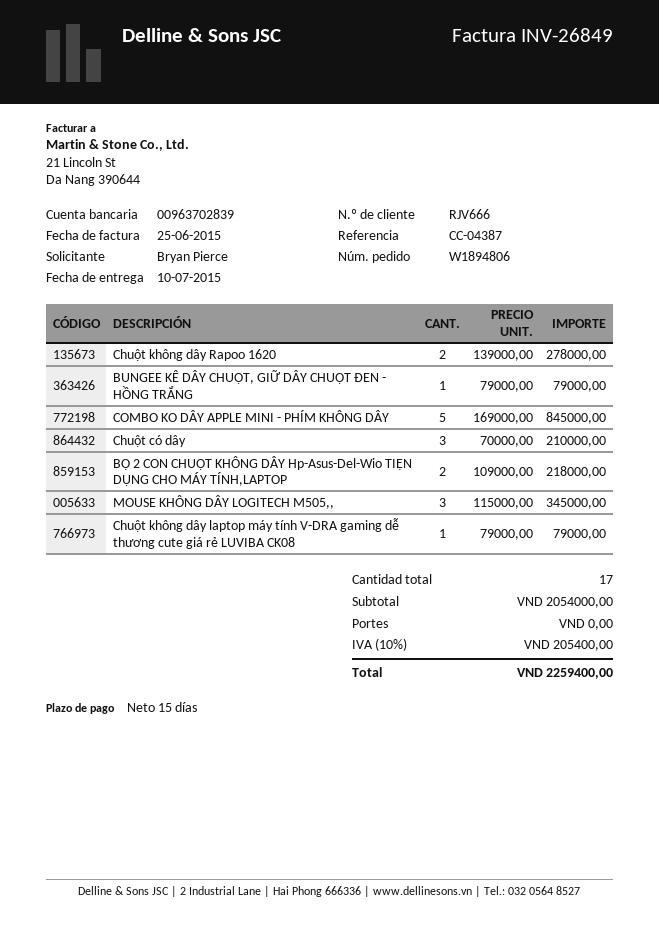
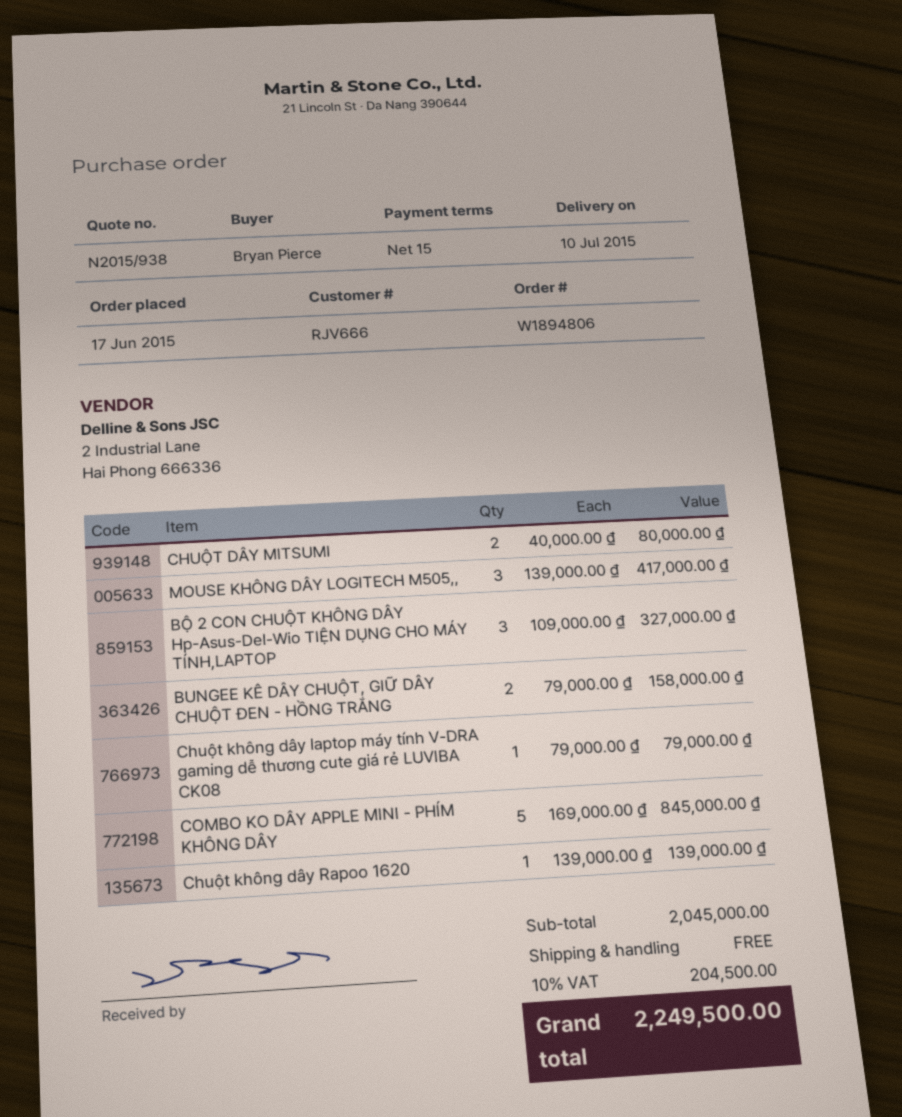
Chuột không dây Rapoo 1620: 2 x 139000.00 = 278000.00 -> 1 x 139000.00 = 139000.00
BUNGEE KÊ DÂY CHUỘT, GIỮ DÂY CHUỘT ĐEN - HỒNG TRẮNG: 1 x 79000.00 = 79000.00 -> 2 x 79000.00 = 158000.00
Chuột có dây: 3 x 70000.00 = 210000.00 -> none
BỘ 2 CON CHUỘT KHÔNG DÂY Hp-Asus-Del-Wio TIỆN DỤNG CHO MÁY TÍNH,LAPTOP: 2 x 109000.00 = 218000.00 -> 3 x 109000.00 = 327000.00
MOUSE KHÔNG DÂY LOGITECH M505,,: 3 x 115000.00 = 345000.00 -> 3 x 139000.00 = 417000.00
CHUỘT DÂY MITSUMI: none -> 2 x 40000.00 = 80000.00
subtotal: 2054000.00 -> 2045000.00
tax: 10% = 205400.00 -> 10% = 204500.00
total: 2259400.00 -> 2249500.00

